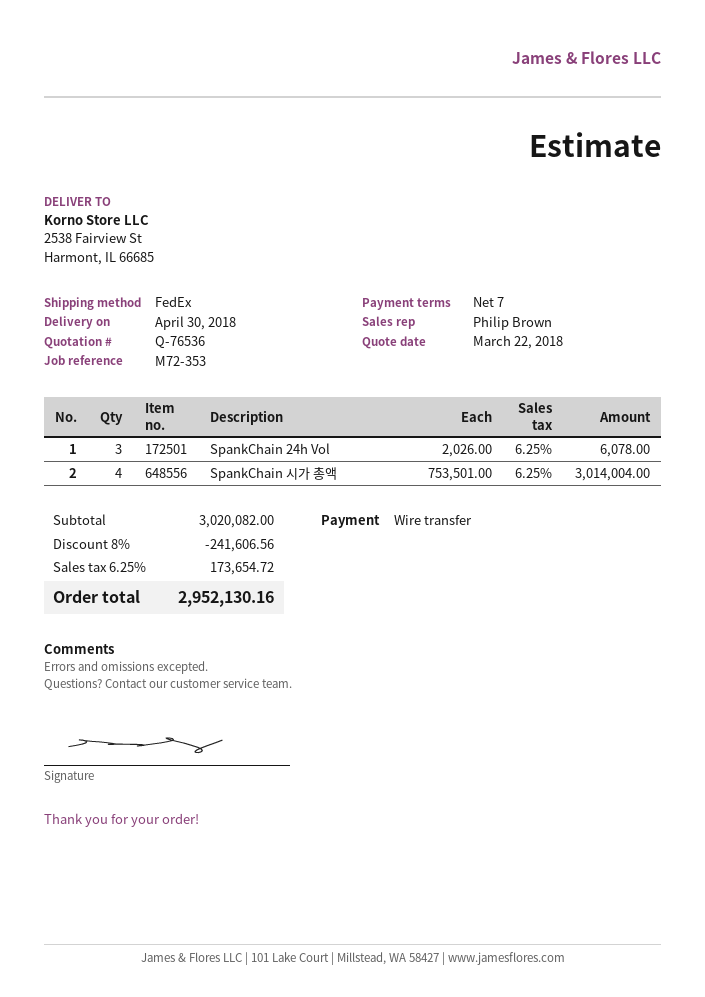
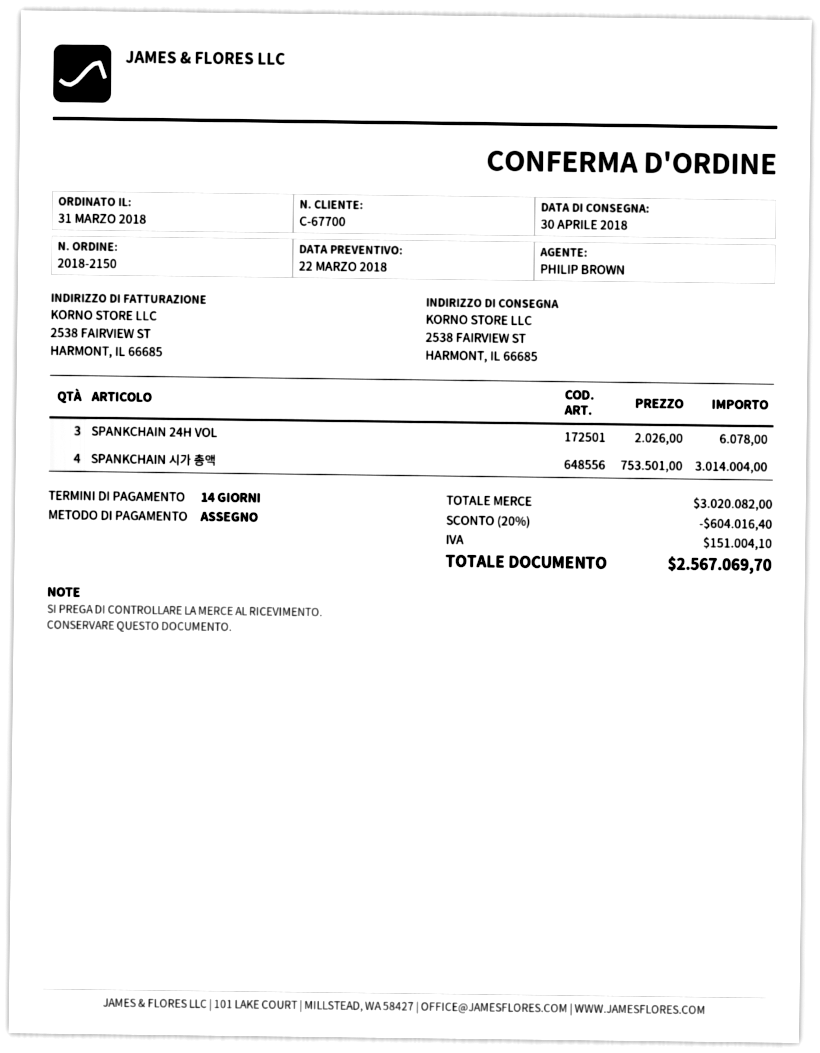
payment terms: 7 days -> 14 days
payment method: bank transfer -> cheque
discount: 8% = 241606.56 -> 20% = 604016.40
tax: 173654.72 -> 151004.10
total: 2952130.16 -> 2567069.70

